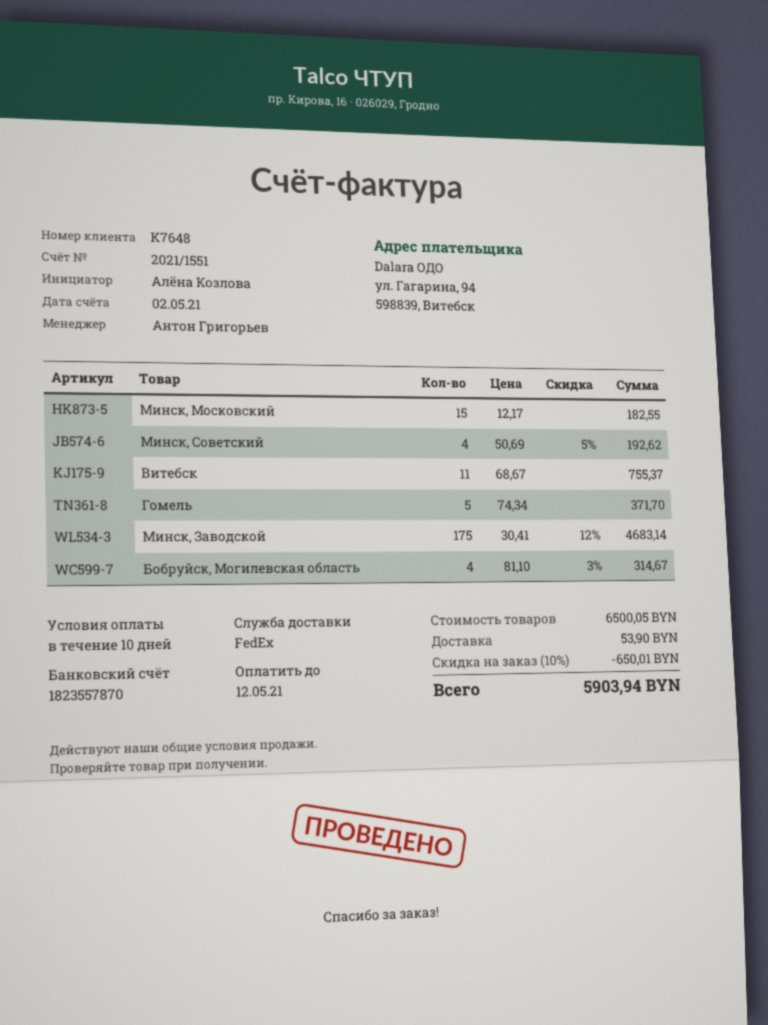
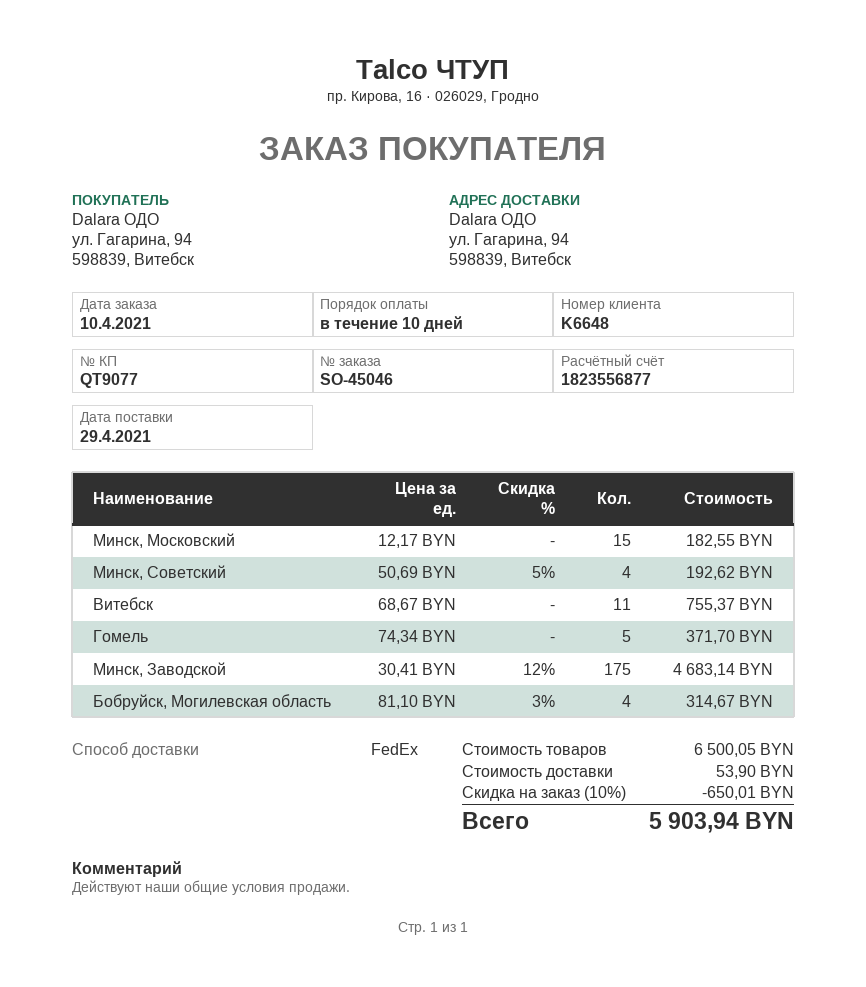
customer number: K7648 -> K6648
bank account: 1823557870 -> 1823556877

